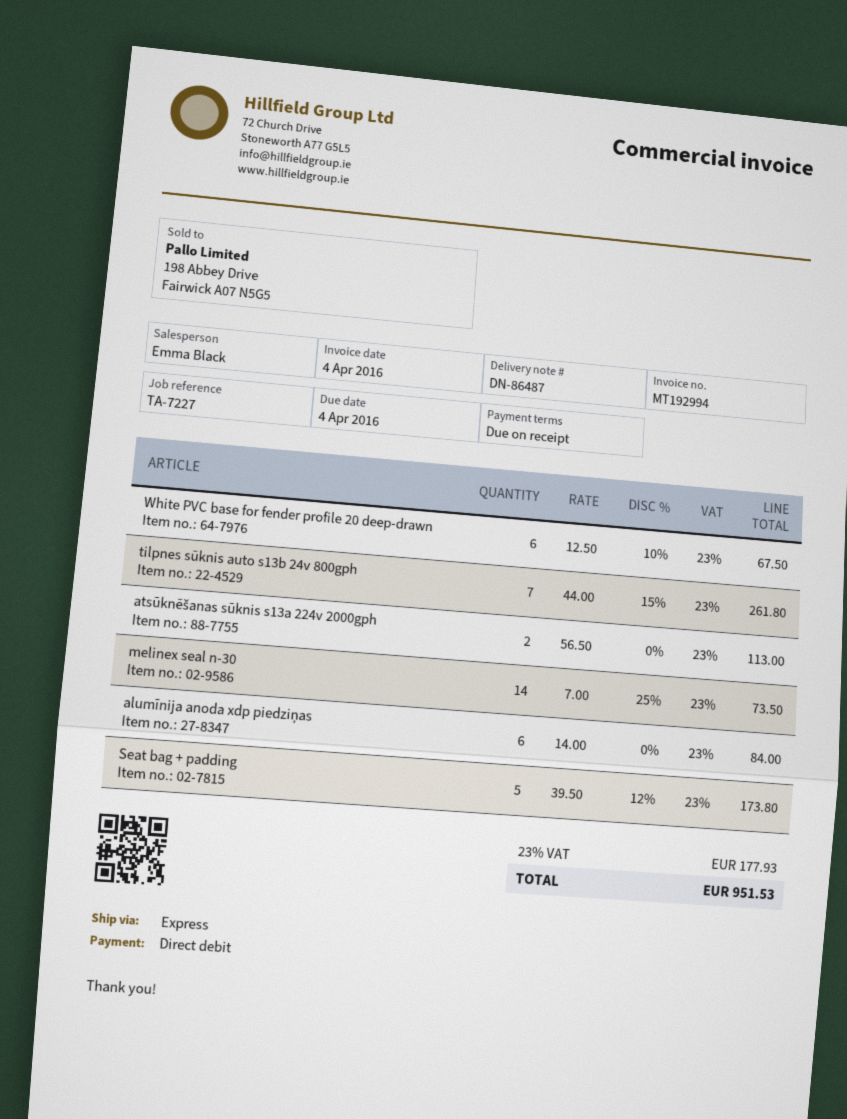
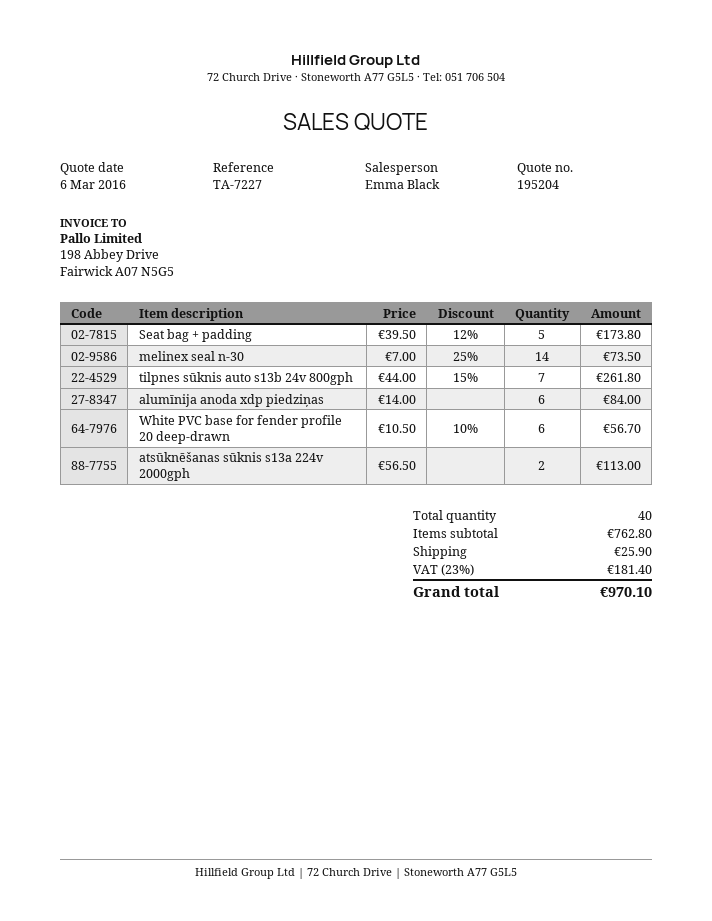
White PVC base for fender profile 20 deep-drawn: 6 x 12.50 - 10% = 67.50 -> 6 x 10.50 - 10% = 56.70
shipping: none -> 25.90
tax: 23% = 177.93 -> 23% = 181.40
total: 951.53 -> 970.10

